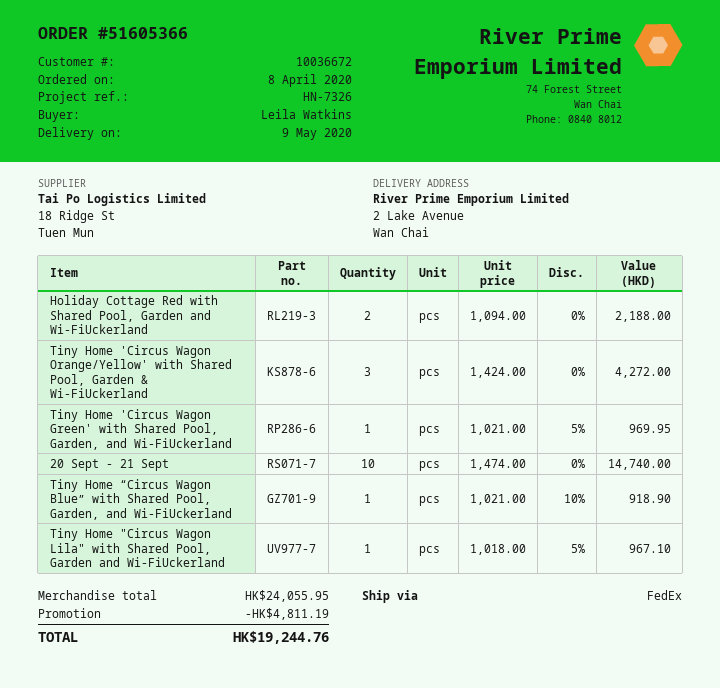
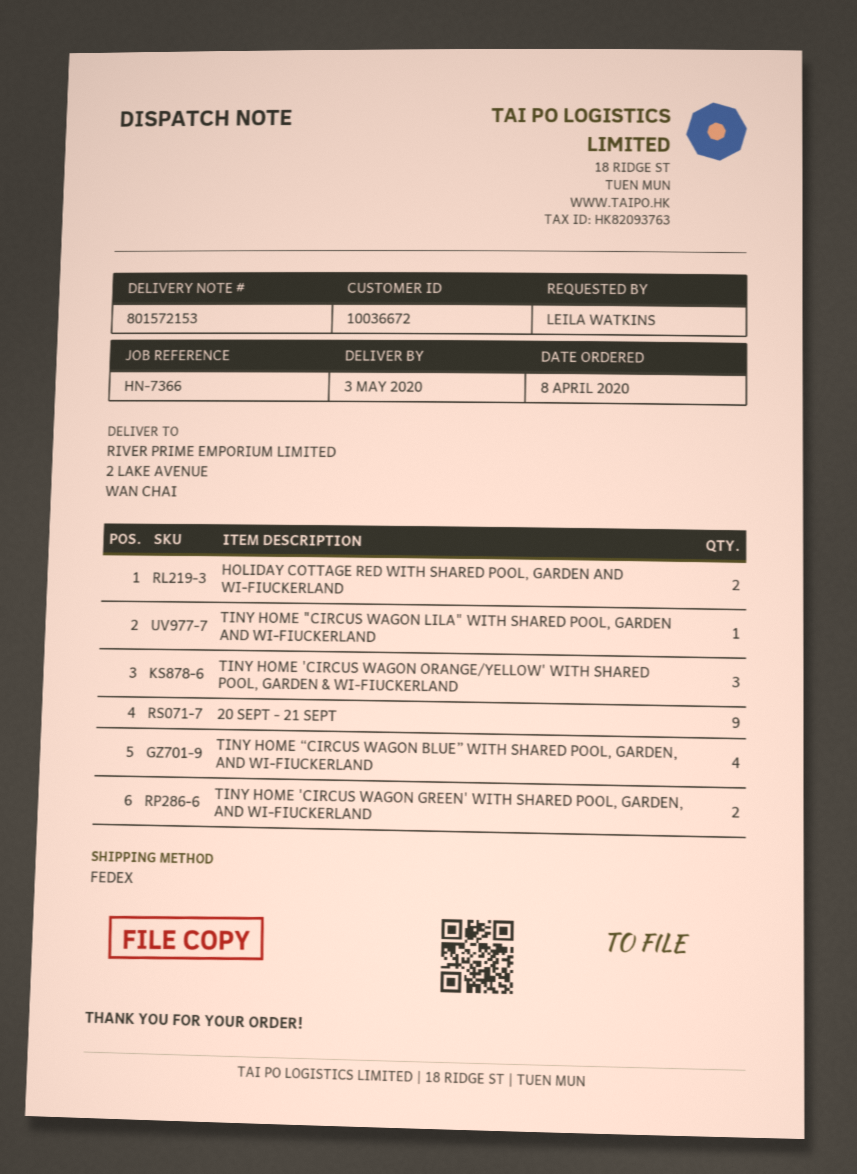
delivery date: 2020-05-09 -> 2020-05-03
reference: HN-7326 -> HN-7366
Tiny Home 'Circus Wagon Green' with Shared Pool, Garden, and Wi-FiUckerland: 1 -> 2
20 Sept - 21 Sept: 10 -> 9
Tiny Home “Circus Wagon Blue” with Shared Pool, Garden, and Wi-FiUckerland: 1 -> 4

